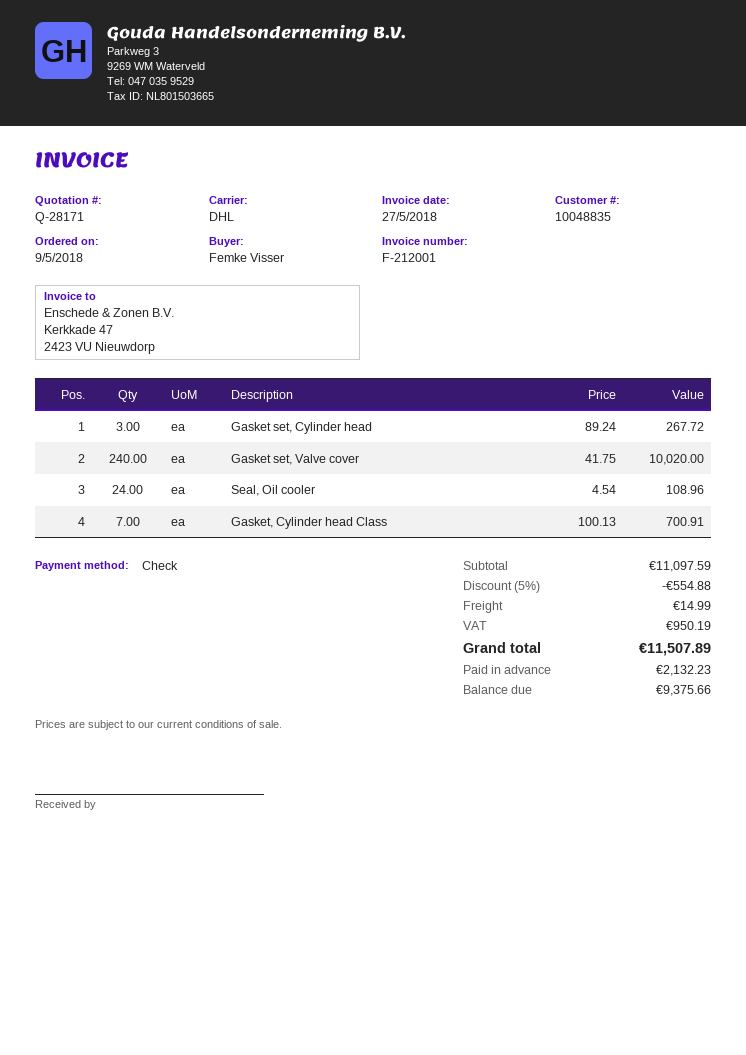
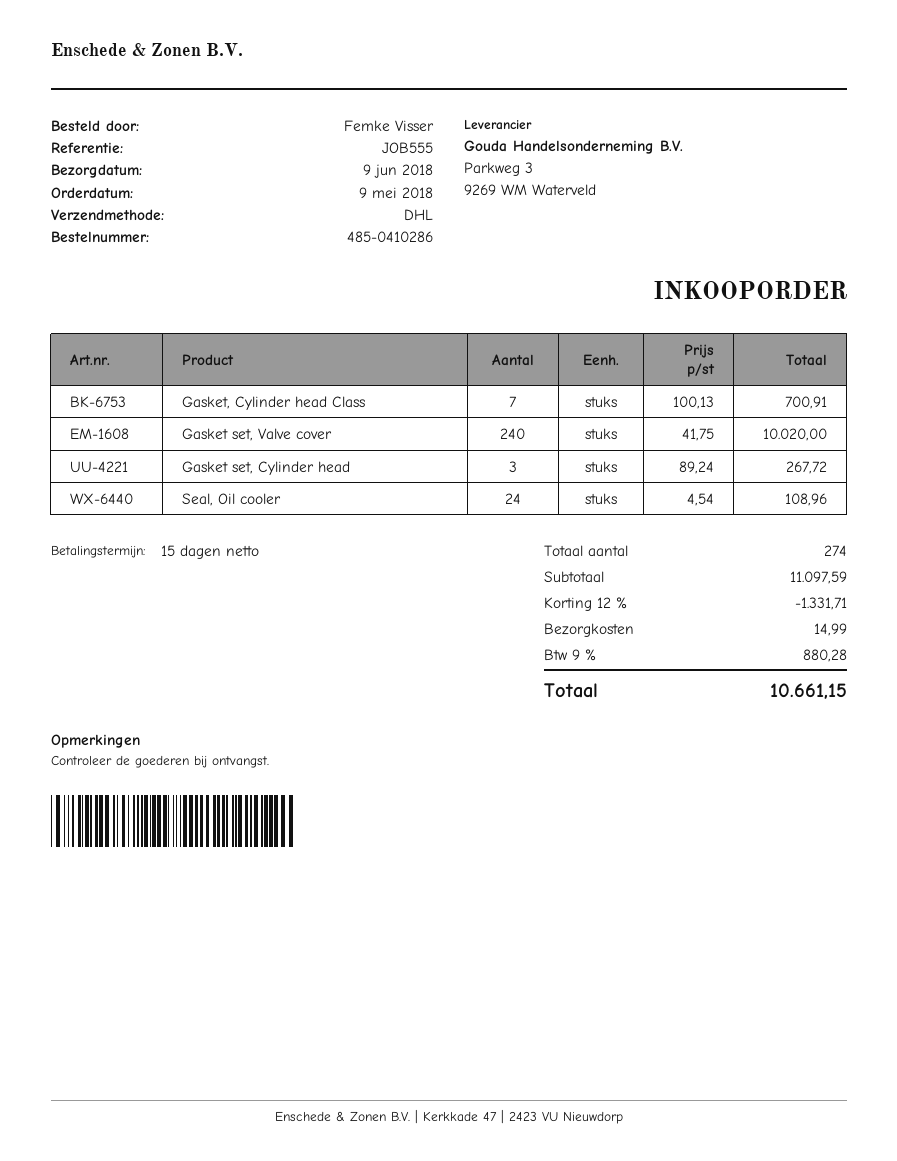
discount: 5% = 554.88 -> 12% = 1331.71
tax: 950.19 -> 880.28
total: 11507.89 -> 10661.15

